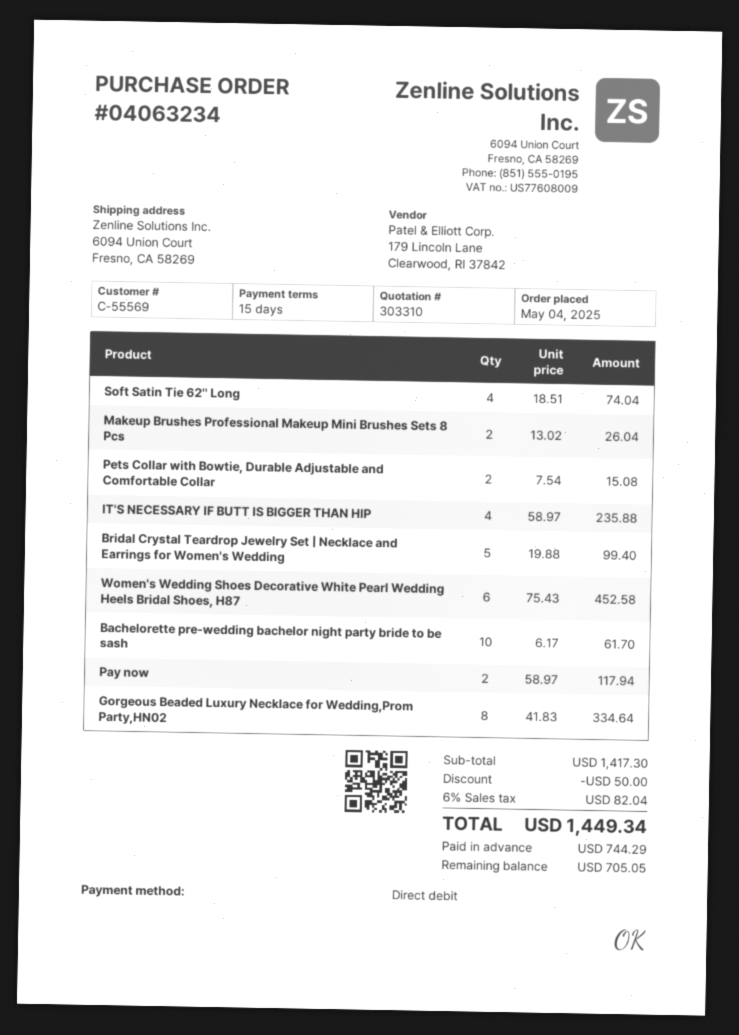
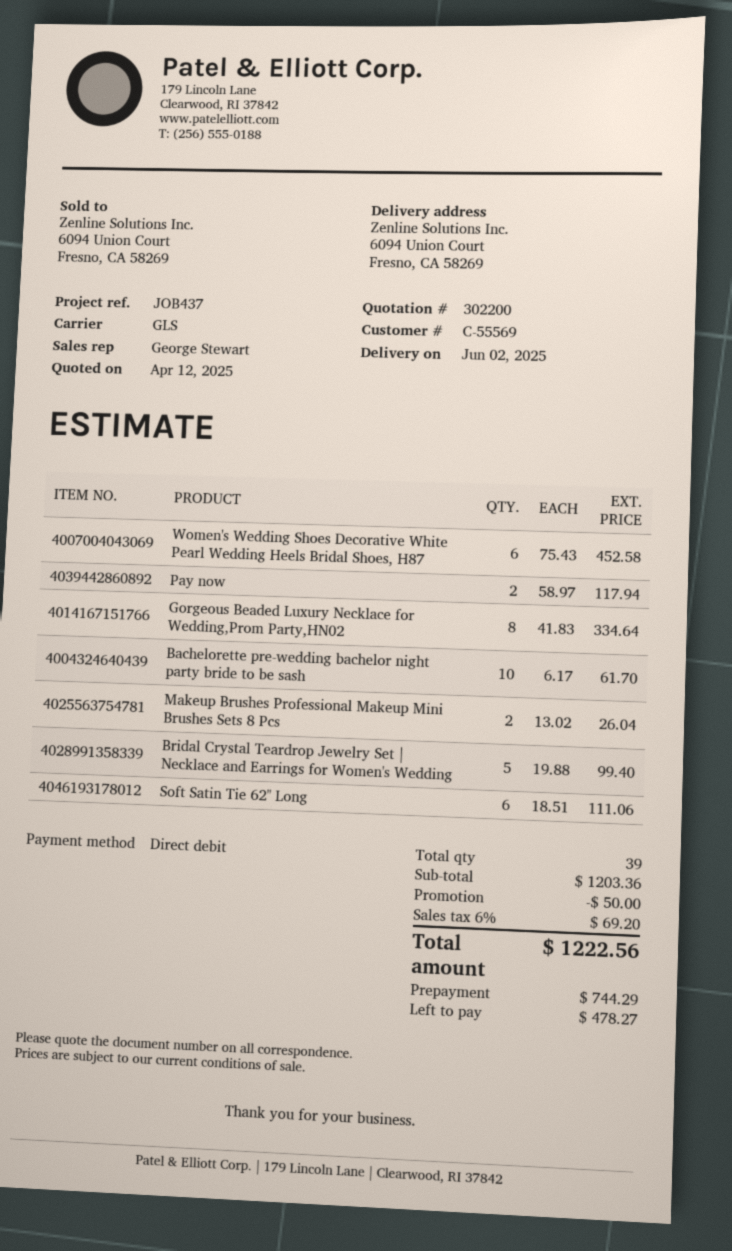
quote number: 303310 -> 302200
Soft Satin Tie 62'' Long: 4 x 18.51 = 74.04 -> 6 x 18.51 = 111.06
Pets Collar with Bowtie, Durable Adjustable and Comfortable Collar: 2 x 7.54 = 15.08 -> none
IT'S NECESSARY IF BUTT IS BIGGER THAN HIP: 4 x 58.97 = 235.88 -> none
subtotal: 1417.30 -> 1203.36
tax: 6% = 82.04 -> 6% = 69.20
total: 1449.34 -> 1222.56
balance: 705.05 -> 478.27

